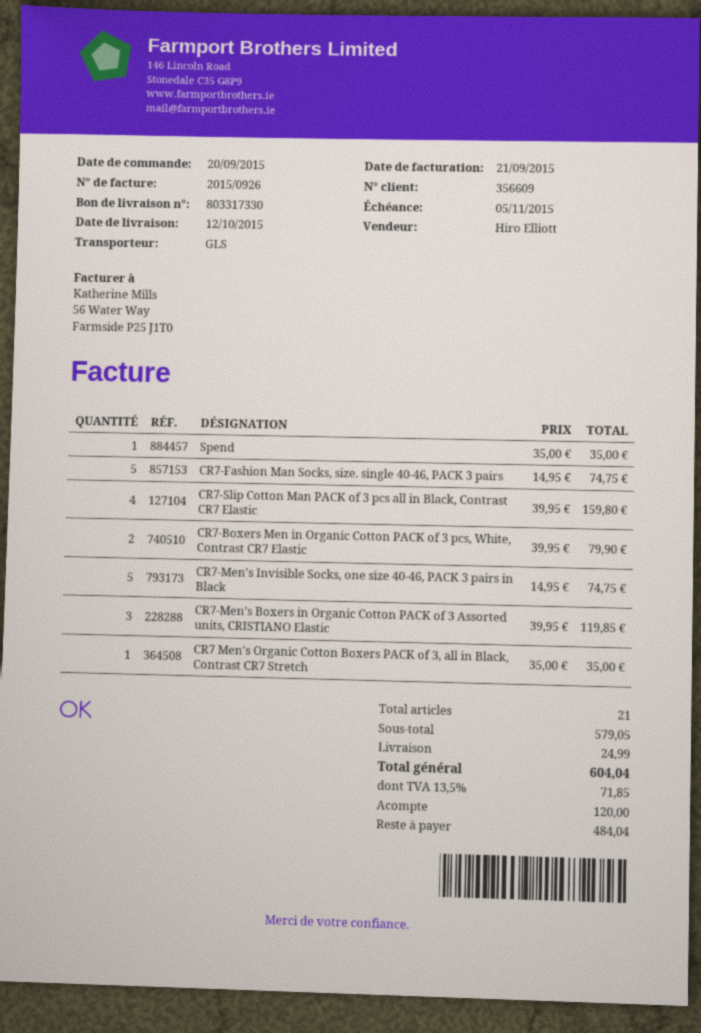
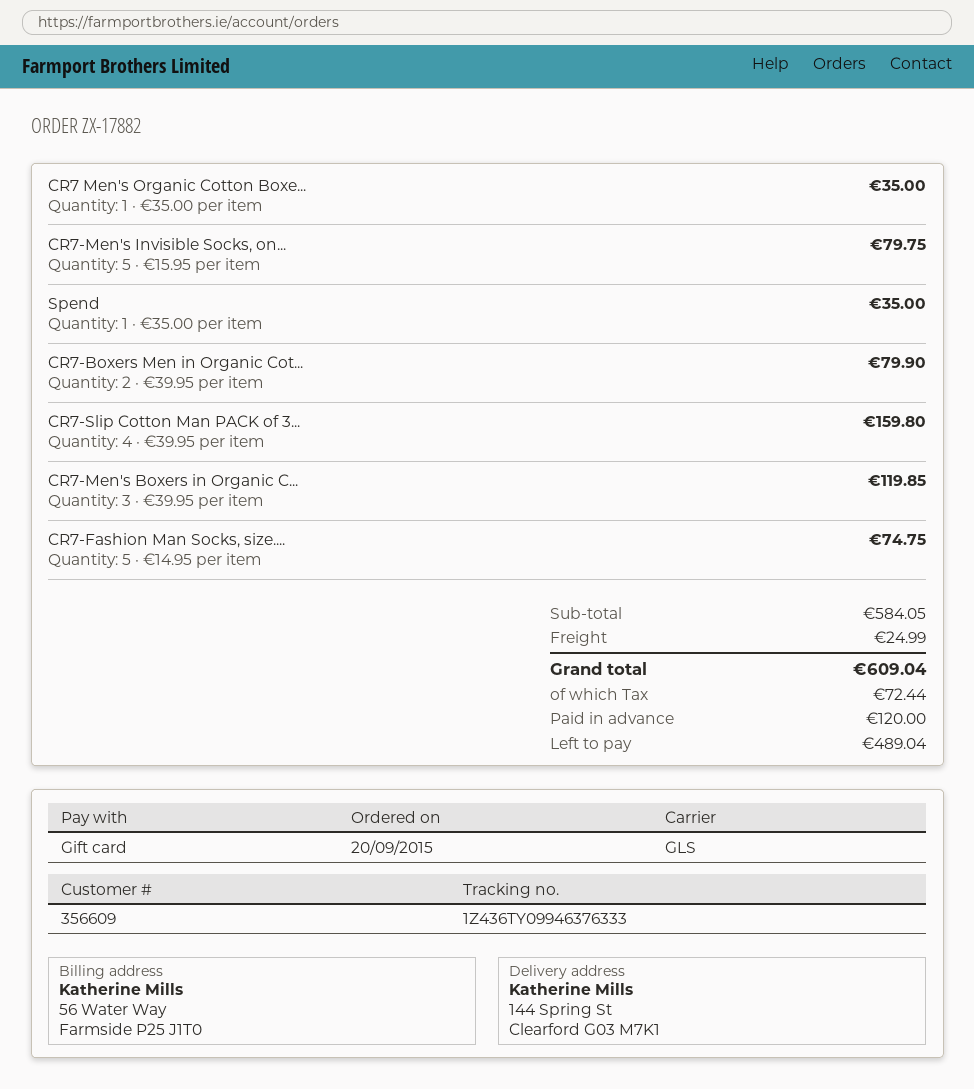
CR7-Men's Invisible Socks, one size 40-46, PACK 3 pairs in Black: 5 x 14.95 = 74.75 -> 5 x 15.95 = 79.75
subtotal: 579.05 -> 584.05
tax: 71.85 -> 72.44
total: 604.04 -> 609.04
balance: 484.04 -> 489.04

